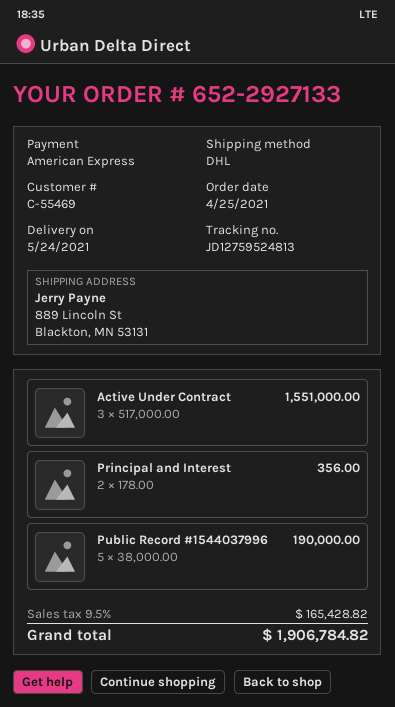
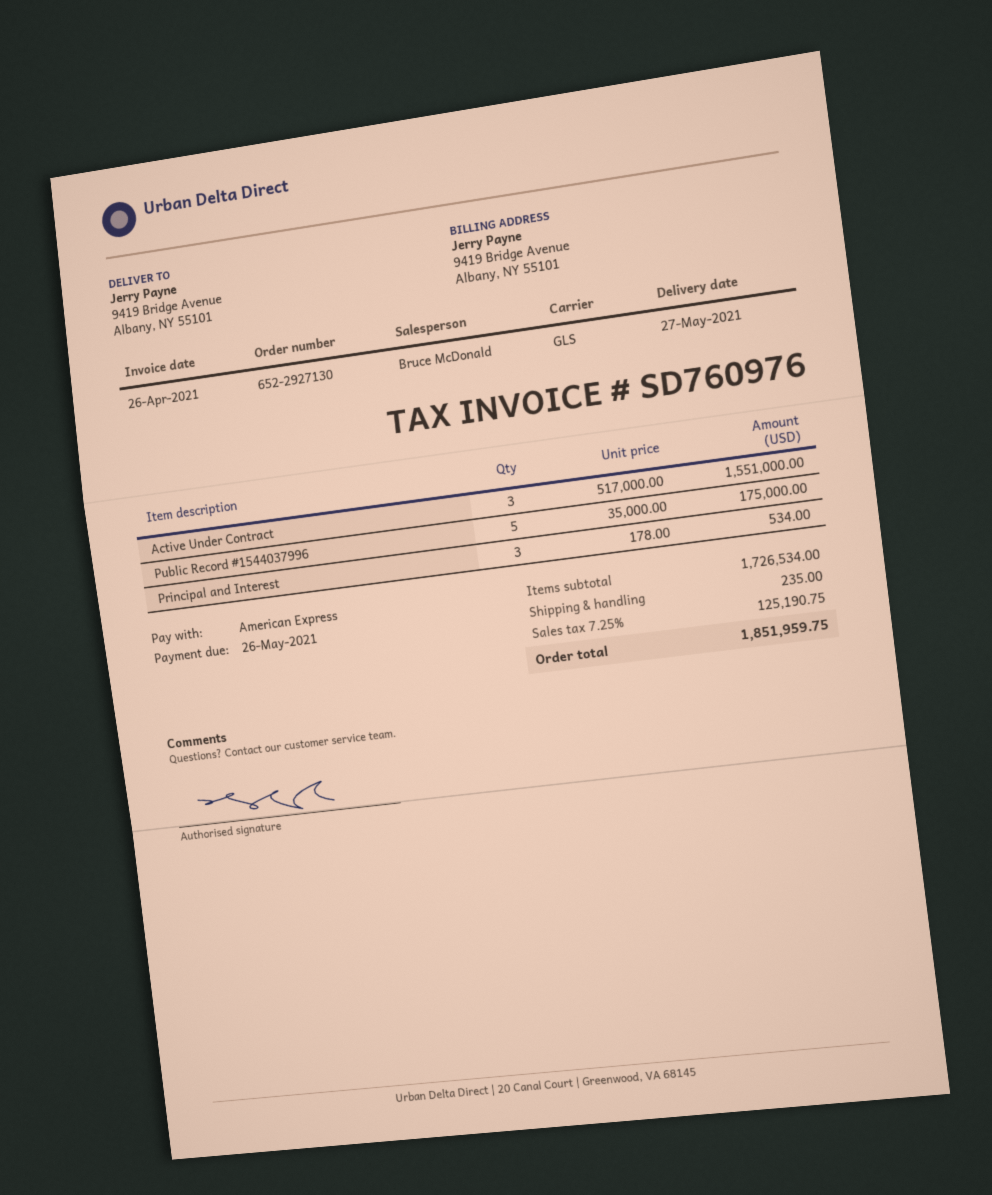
order number: 652-2927133 -> 652-2927130
delivery date: 2021-05-24 -> 2021-05-27
shipping method: DHL -> GLS
ship to: 889 Lincoln St, Blackton, MN 53131 -> 9419 Bridge Avenue, Albany, NY 55101
Principal and Interest: 2 x 178.00 = 356.00 -> 3 x 178.00 = 534.00
Public Record #1544037996: 5 x 38000.00 = 190000.00 -> 5 x 35000.00 = 175000.00
shipping: none -> 235.00
tax: 9.5% = 165428.82 -> 7.25% = 125190.75
total: 1906784.82 -> 1851959.75

